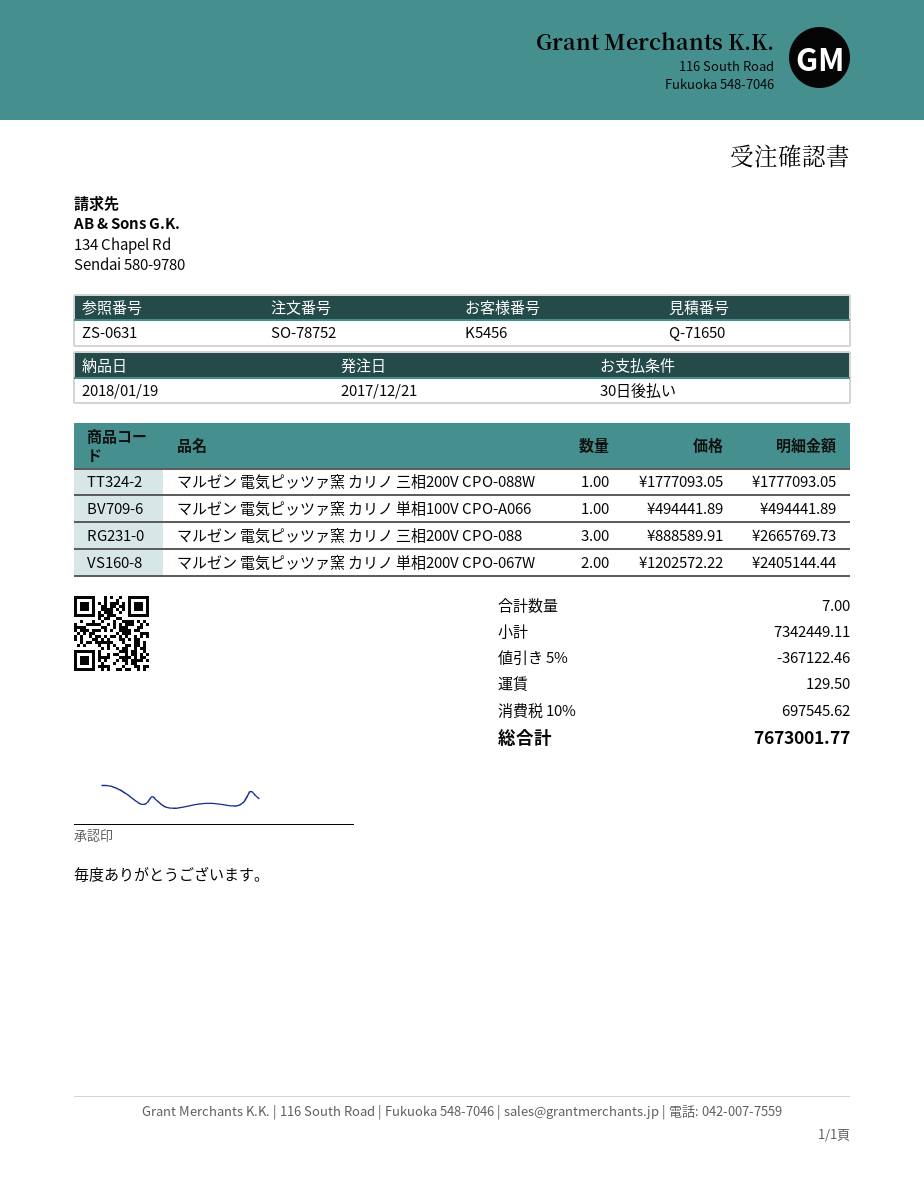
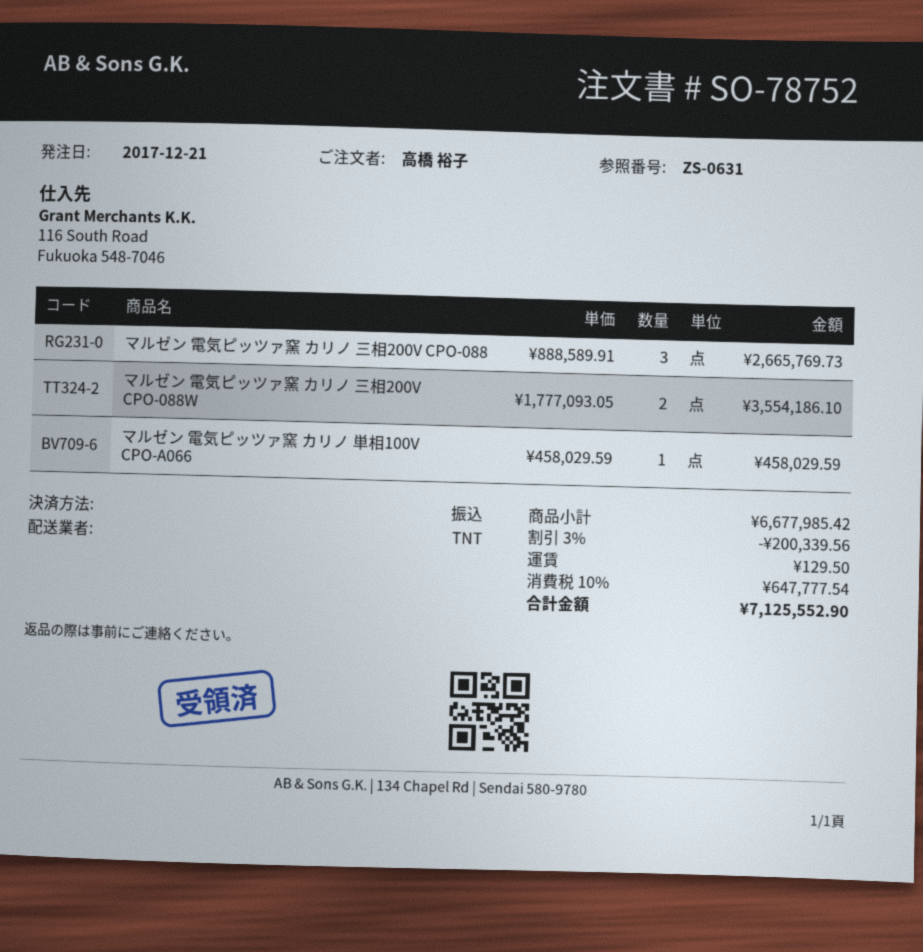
マルゼン 電気ピッツァ窯 カリノ 三相200V CPO-088W: 1 x 1777093.05 = 1777093.05 -> 2 x 1777093.05 = 3554186.10
マルゼン 電気ピッツァ窯 カリノ 単相100V CPO-A066: 1 x 494441.89 = 494441.89 -> 1 x 458029.59 = 458029.59
マルゼン 電気ピッツァ窯 カリノ 単相200V CPO-067W: 2 x 1202572.22 = 2405144.44 -> none
subtotal: 7342449.11 -> 6677985.42
discount: 5% = 367122.46 -> 3% = 200339.56
tax: 10% = 697545.62 -> 10% = 647777.54
total: 7673001.77 -> 7125552.90

